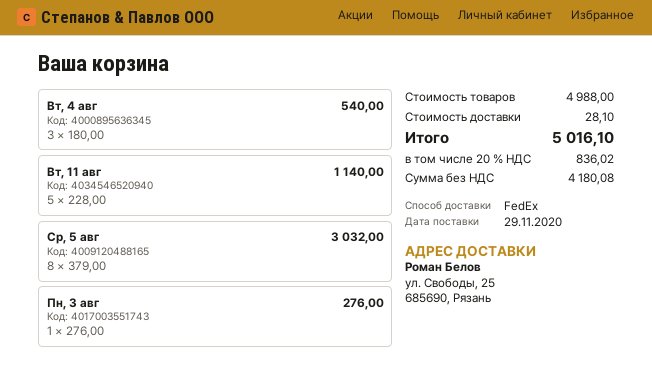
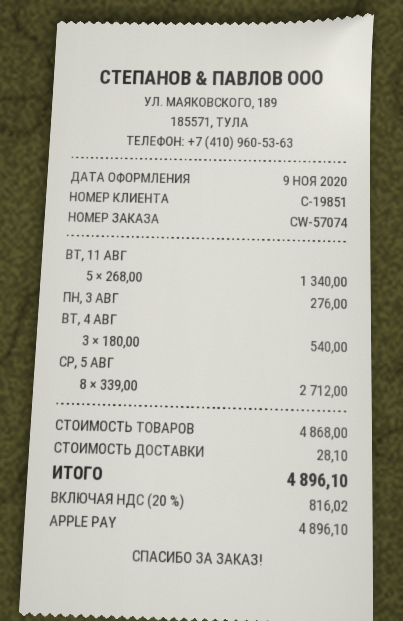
Вт, 11 авг: 5 x 228.00 = 1140.00 -> 5 x 268.00 = 1340.00
Ср, 5 авг: 8 x 379.00 = 3032.00 -> 8 x 339.00 = 2712.00
subtotal: 4988.00 -> 4868.00
tax: 20% = 836.02 -> 20% = 816.02
total: 5016.10 -> 4896.10

